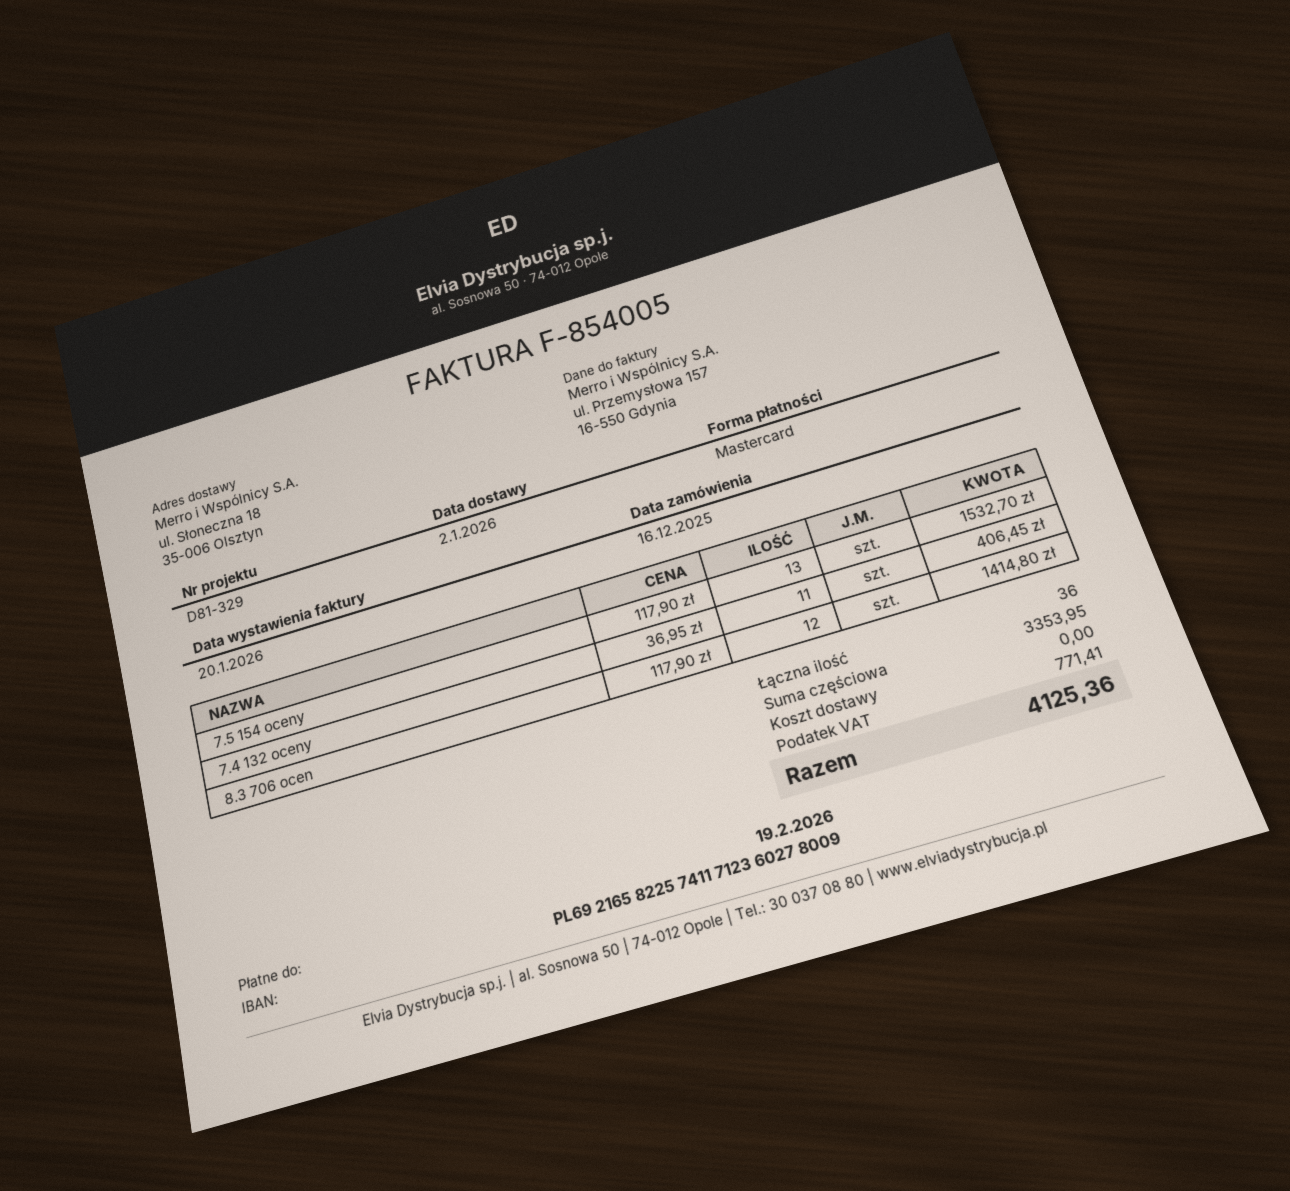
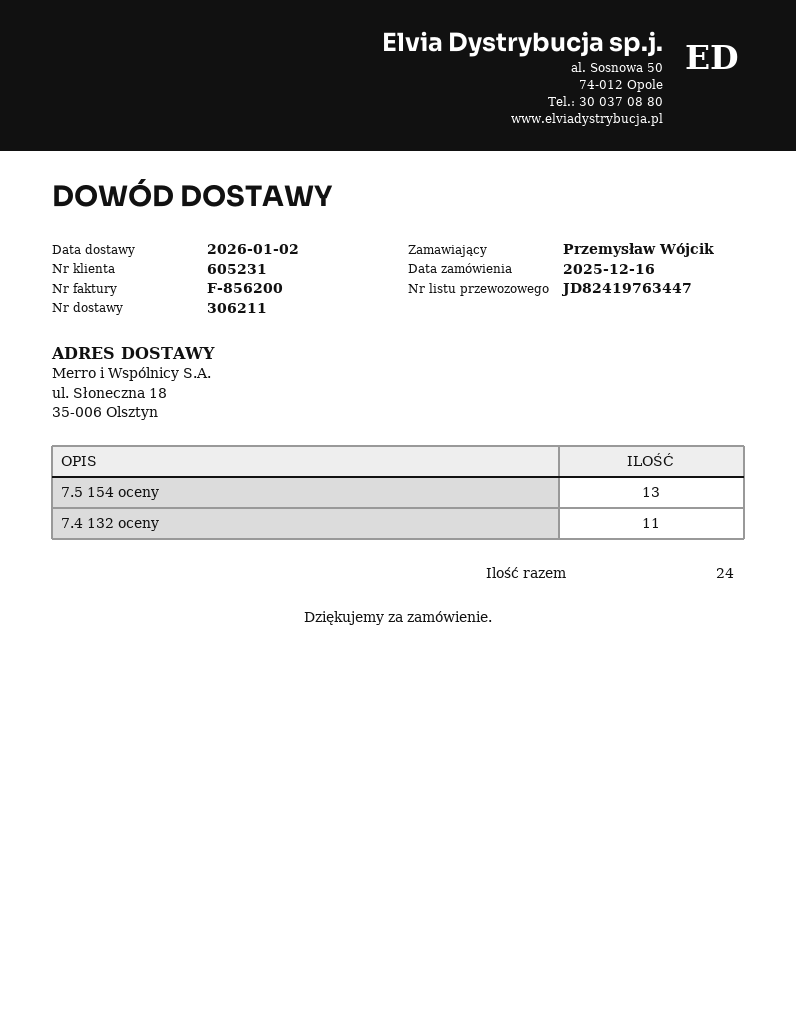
invoice number: F-854005 -> F-856200
8.3 706 ocen: 12 -> none
total quantity: 36 -> 24

